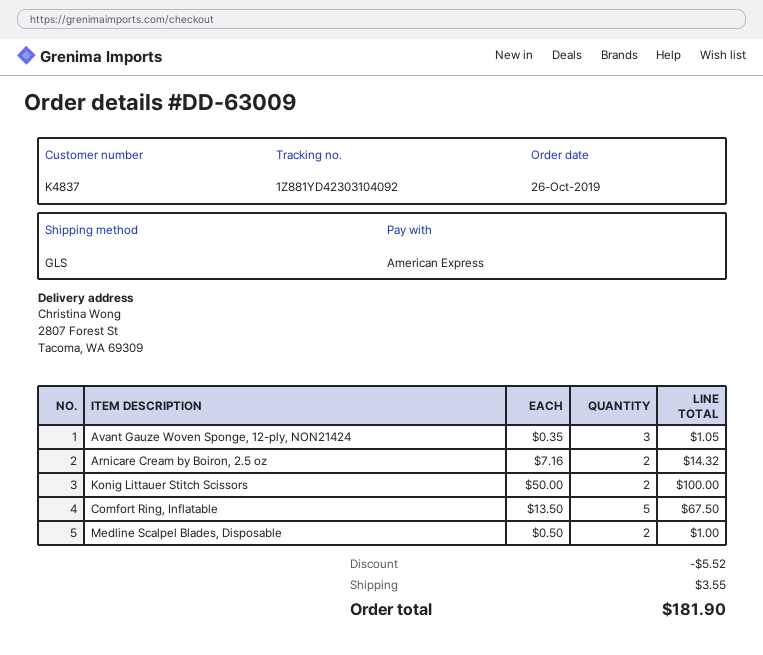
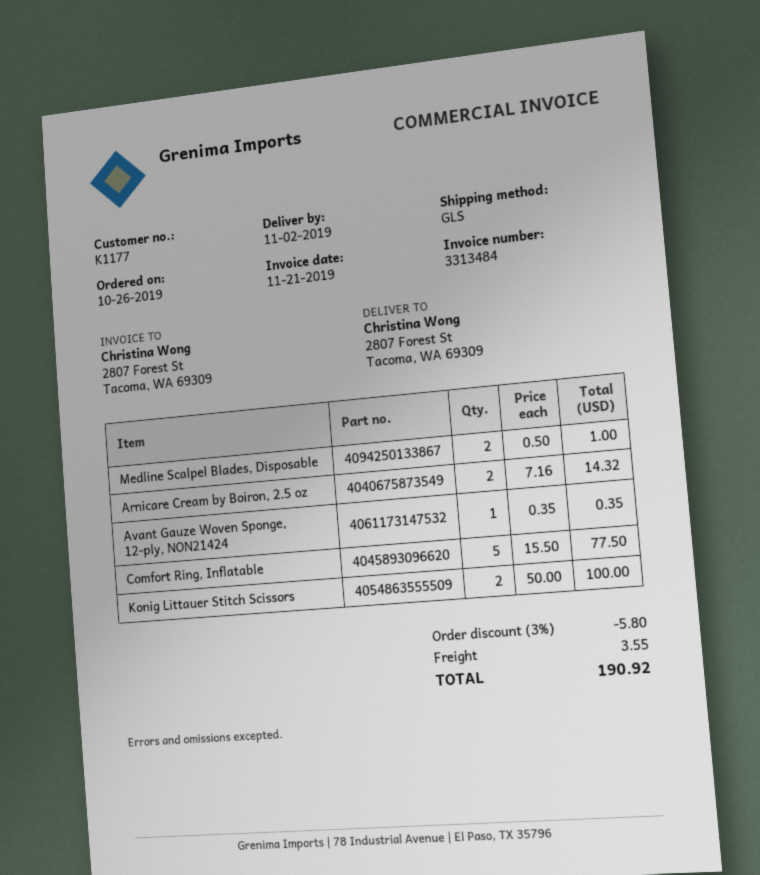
customer number: K4837 -> K1177
Avant Gauze Woven Sponge, 12-ply, NON21424: 3 x 0.35 = 1.05 -> 1 x 0.35 = 0.35
Comfort Ring, Inflatable: 5 x 13.50 = 67.50 -> 5 x 15.50 = 77.50
discount: 5.52 -> 5.80
total: 181.90 -> 190.92

